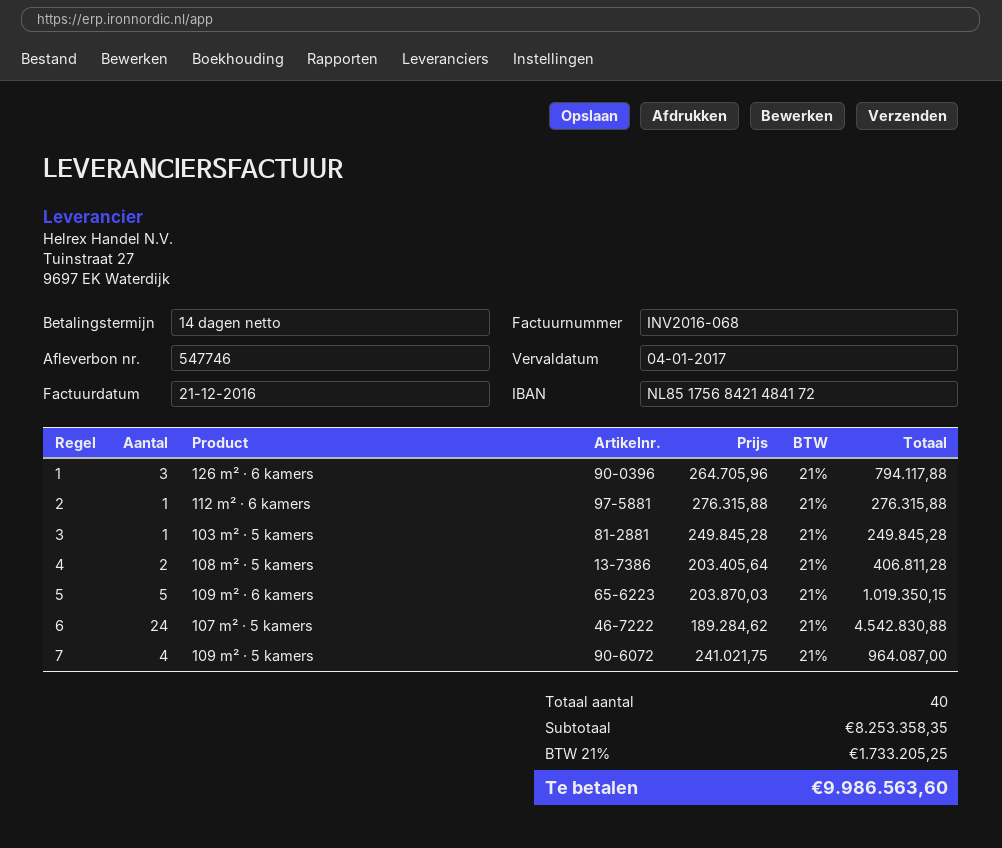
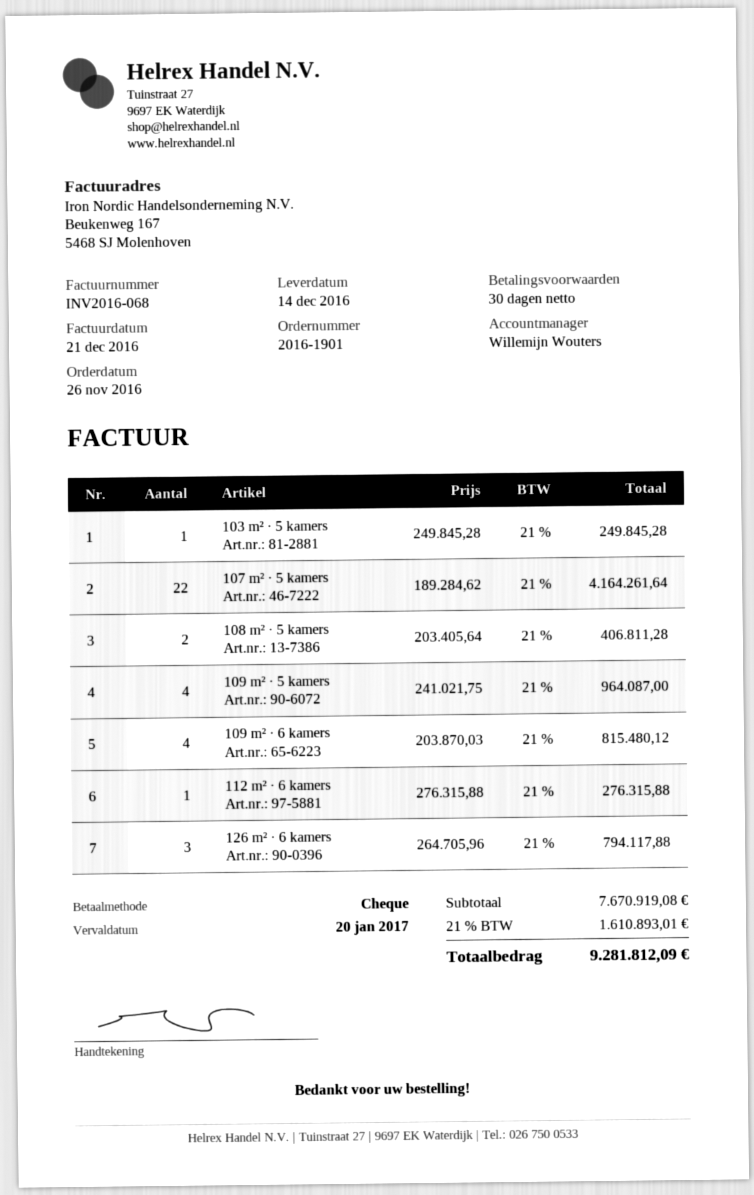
payment terms: 14 days -> 30 days
due date: 2017-01-04 -> 2017-01-20
109 m² · 6 kamers: 5 x 203870.03 = 1019350.15 -> 4 x 203870.03 = 815480.12
107 m² · 5 kamers: 24 x 189284.62 = 4542830.88 -> 22 x 189284.62 = 4164261.64
subtotal: 8253358.35 -> 7670919.08
tax: 21% = 1733205.25 -> 21% = 1610893.01
total: 9986563.60 -> 9281812.09

